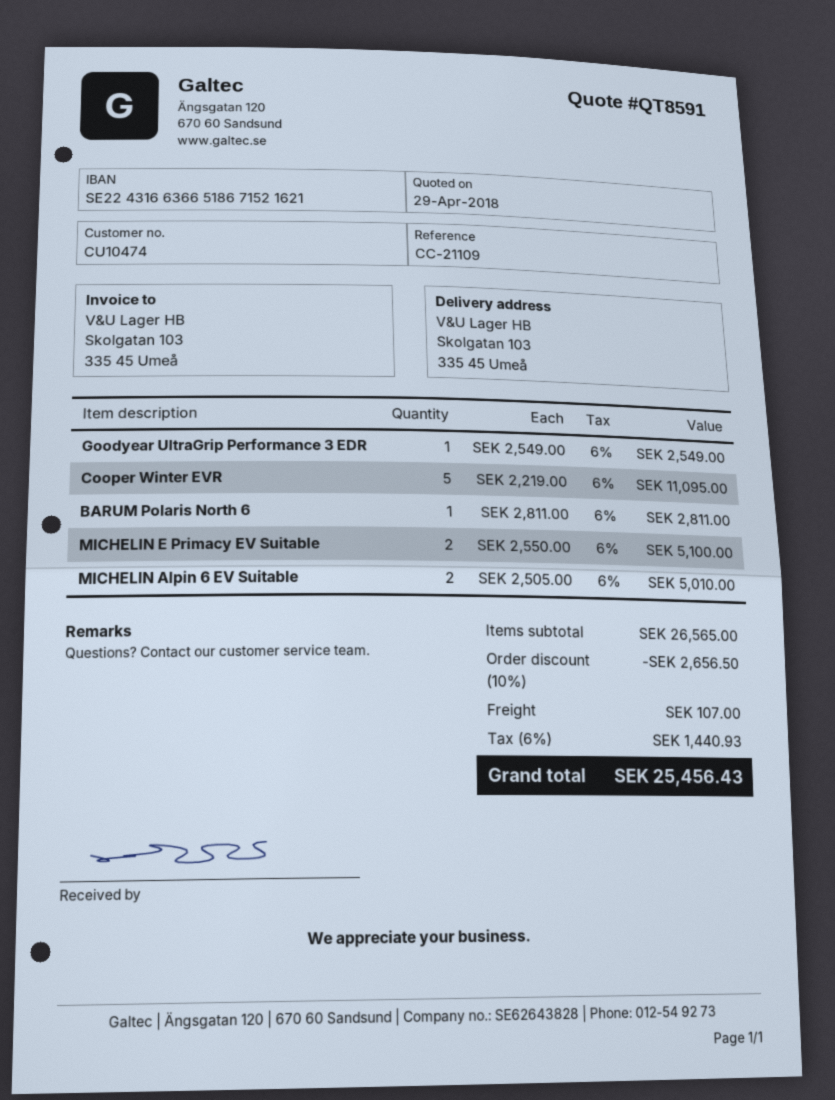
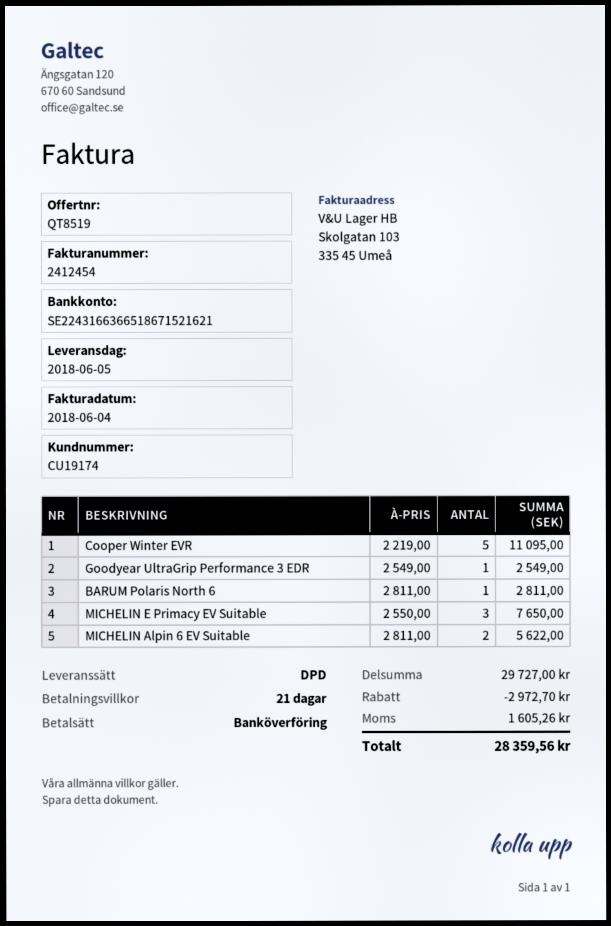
quote number: QT8591 -> QT8519
customer number: CU10474 -> CU19174
MICHELIN E Primacy EV Suitable: 2 x 2550.00 = 5100.00 -> 3 x 2550.00 = 7650.00
MICHELIN Alpin 6 EV Suitable: 2 x 2505.00 = 5010.00 -> 2 x 2811.00 = 5622.00
subtotal: 26565.00 -> 29727.00
discount: 2656.50 -> 2972.70
shipping: 107.00 -> none
tax: 1440.93 -> 1605.26
total: 25456.43 -> 28359.56

